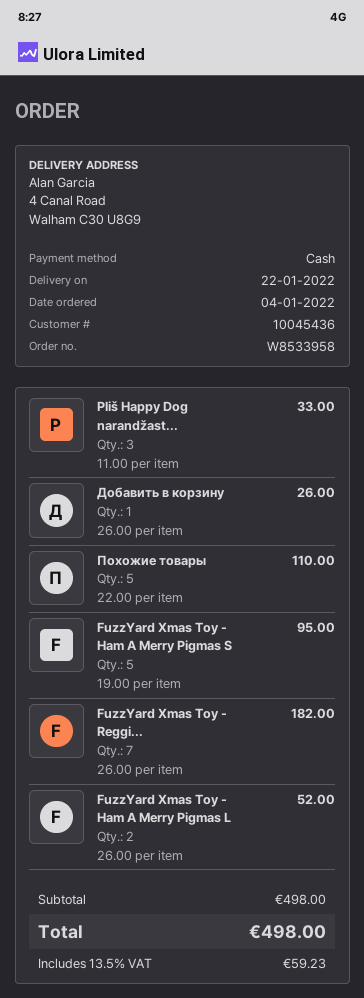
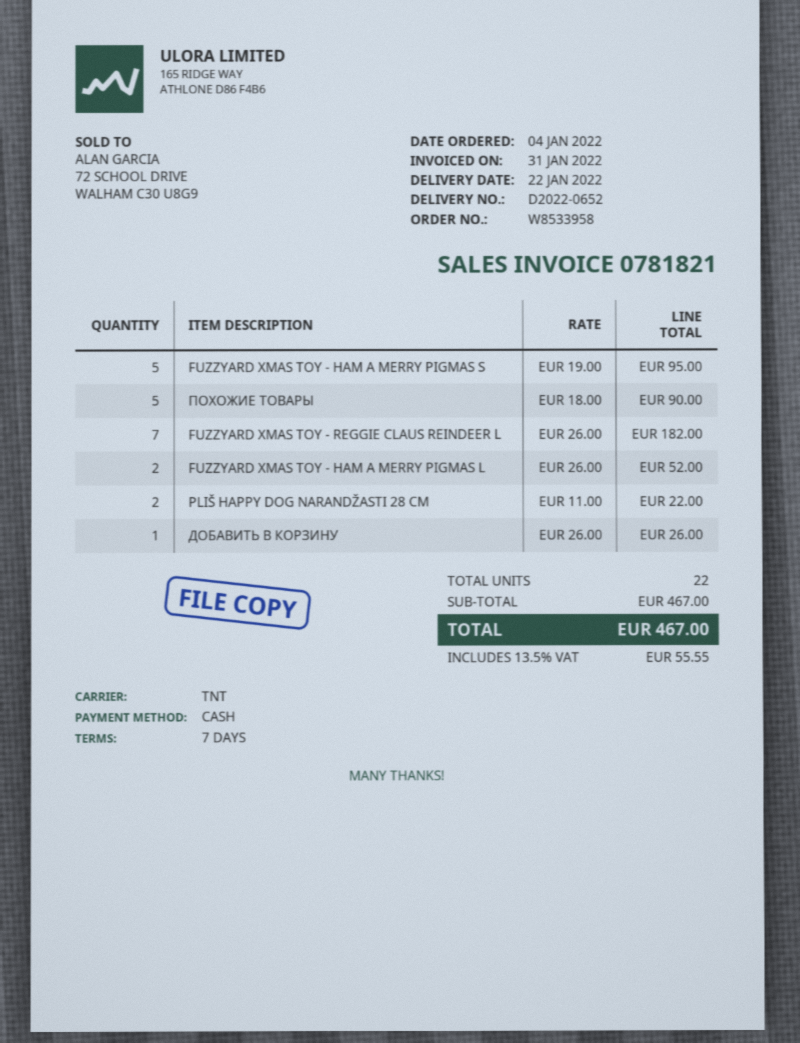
Pliš Happy Dog narandžast...: 3 x 11.00 = 33.00 -> 2 x 11.00 = 22.00
Похожие товары: 5 x 22.00 = 110.00 -> 5 x 18.00 = 90.00
subtotal: 498.00 -> 467.00
tax: 13.5% = 59.23 -> 13.5% = 55.55
total: 498.00 -> 467.00

